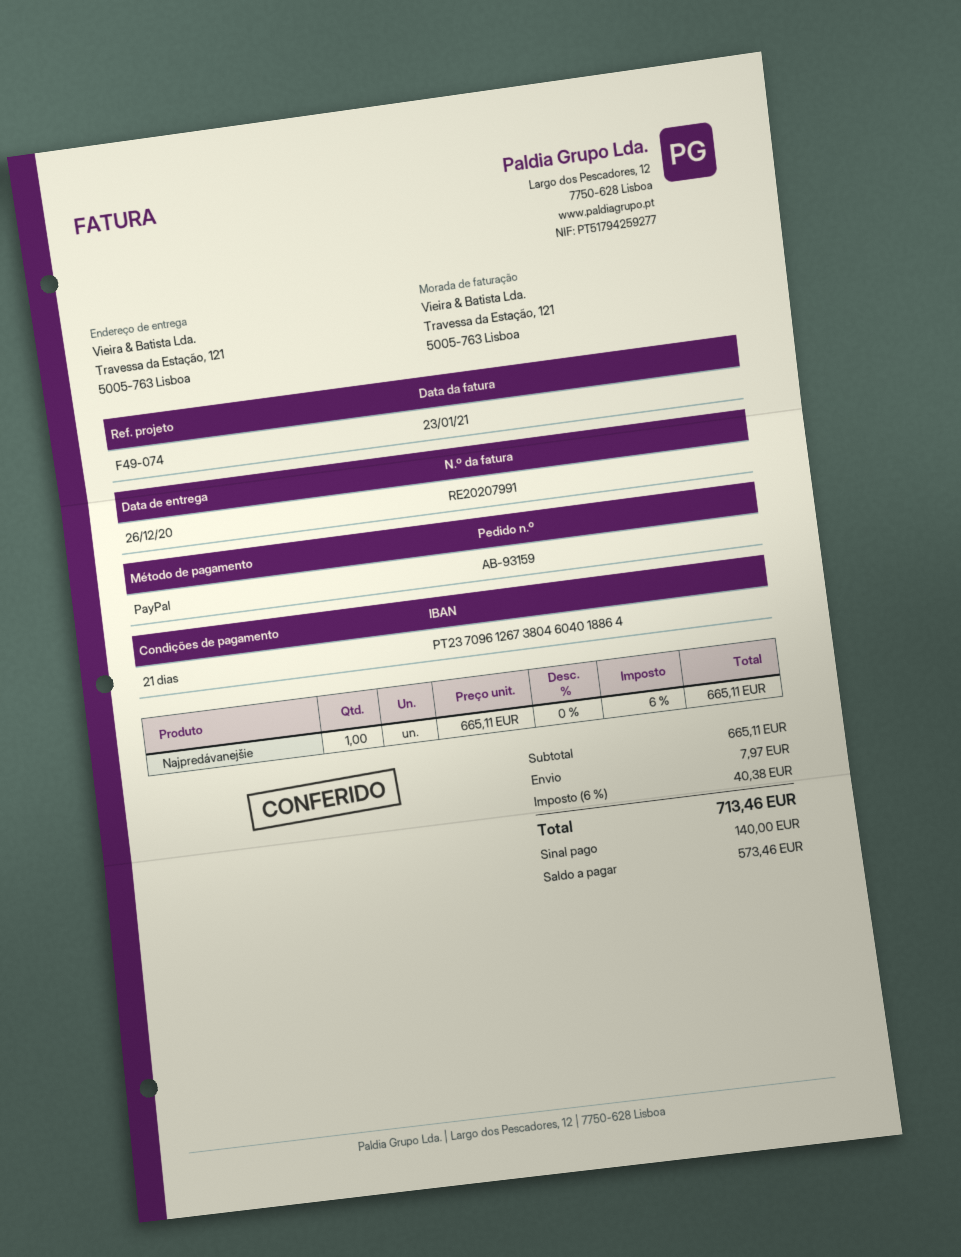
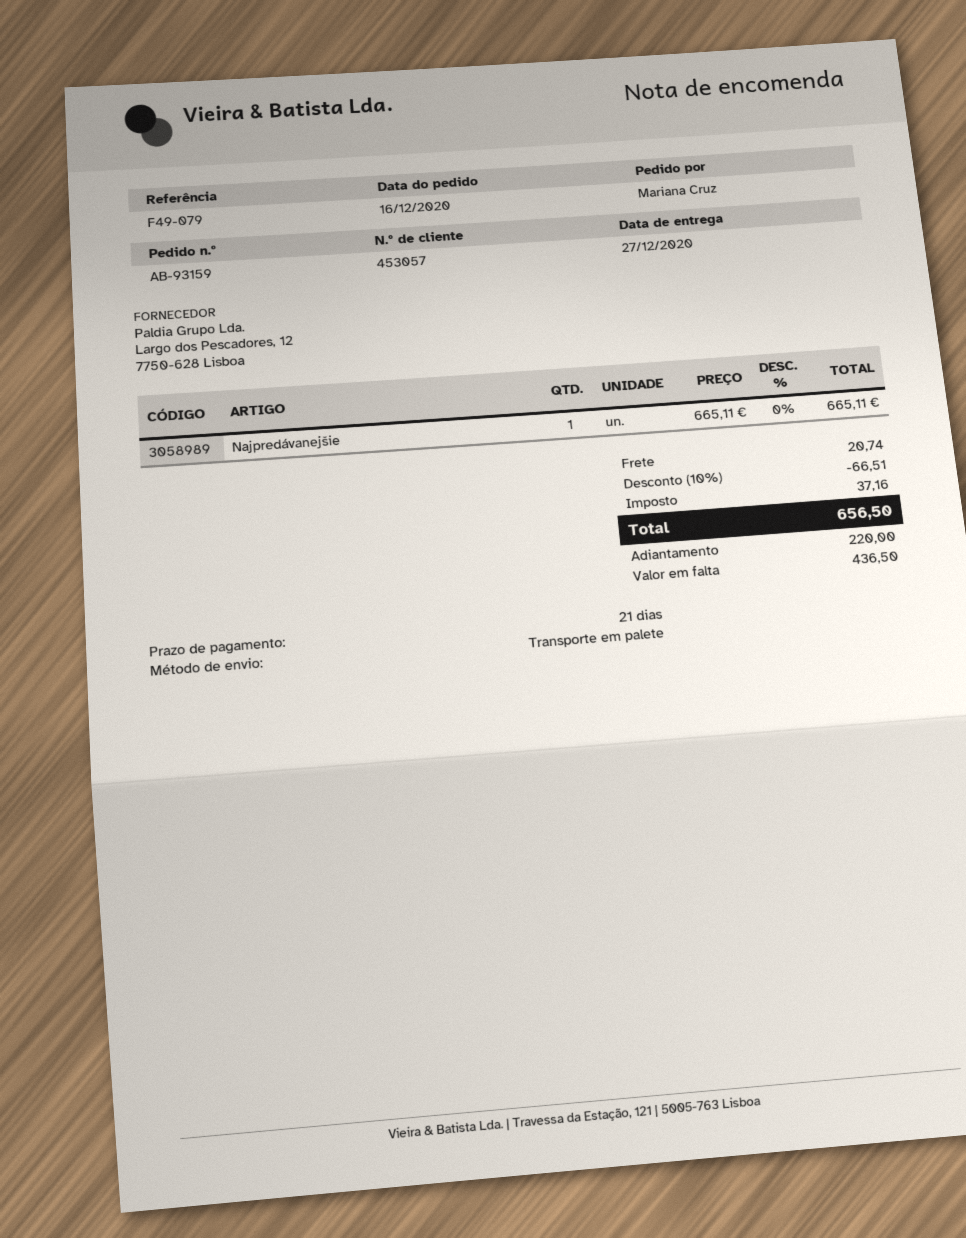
delivery date: 2020-12-26 -> 2020-12-27
reference: F49-074 -> F49-079
discount: none -> 10% = 66.51
shipping: 7.97 -> 20.74
tax: 40.38 -> 37.16
total: 713.46 -> 656.50
deposit: 140.00 -> 220.00
balance: 573.46 -> 436.50

